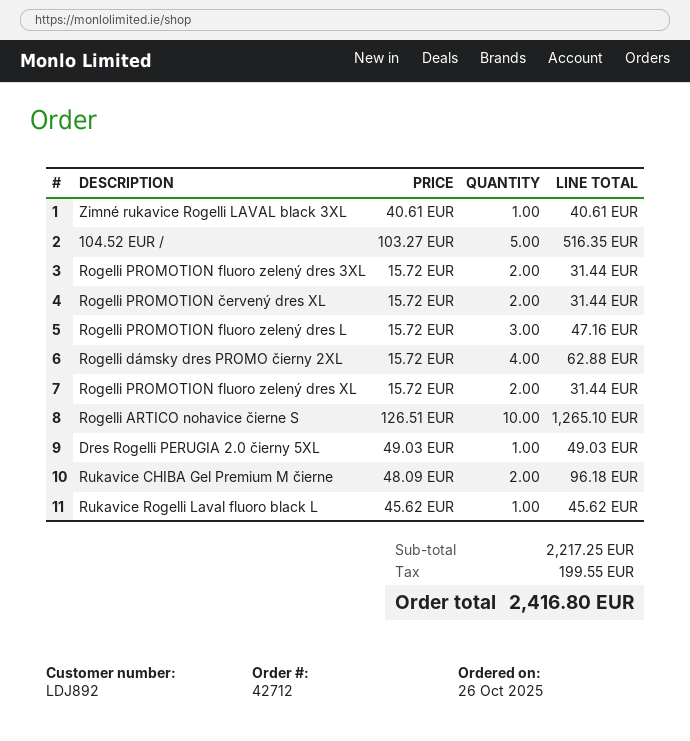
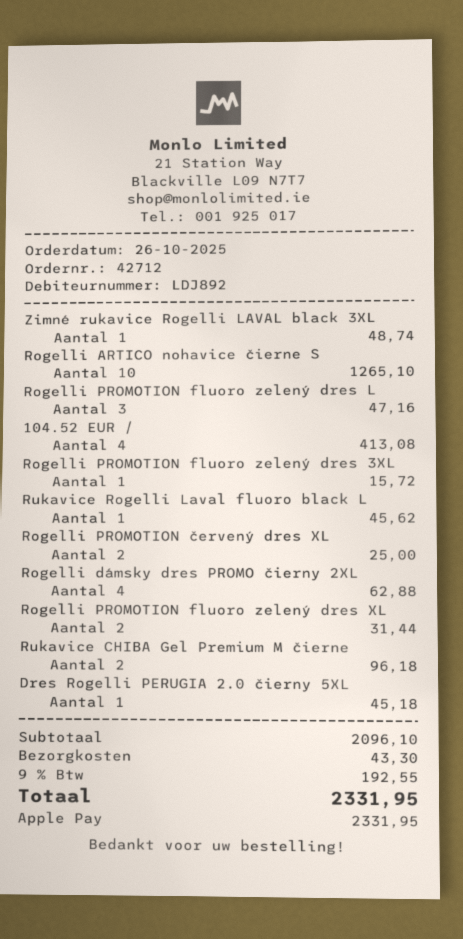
Zimné rukavice Rogelli LAVAL black 3XL: 1 for 40.61 -> 1 for 48.74
104.52 EUR /: 5 for 516.35 -> 4 for 413.08
Rogelli PROMOTION fluoro zelený dres 3XL: 2 for 31.44 -> 1 for 15.72
Rogelli PROMOTION červený dres XL: 2 for 31.44 -> 2 for 25.00
Dres Rogelli PERUGIA 2.0 čierny 5XL: 1 for 49.03 -> 1 for 45.18
subtotal: 2217.25 -> 2096.10
shipping: none -> 43.30
tax: 199.55 -> 192.55
total: 2416.80 -> 2331.95

